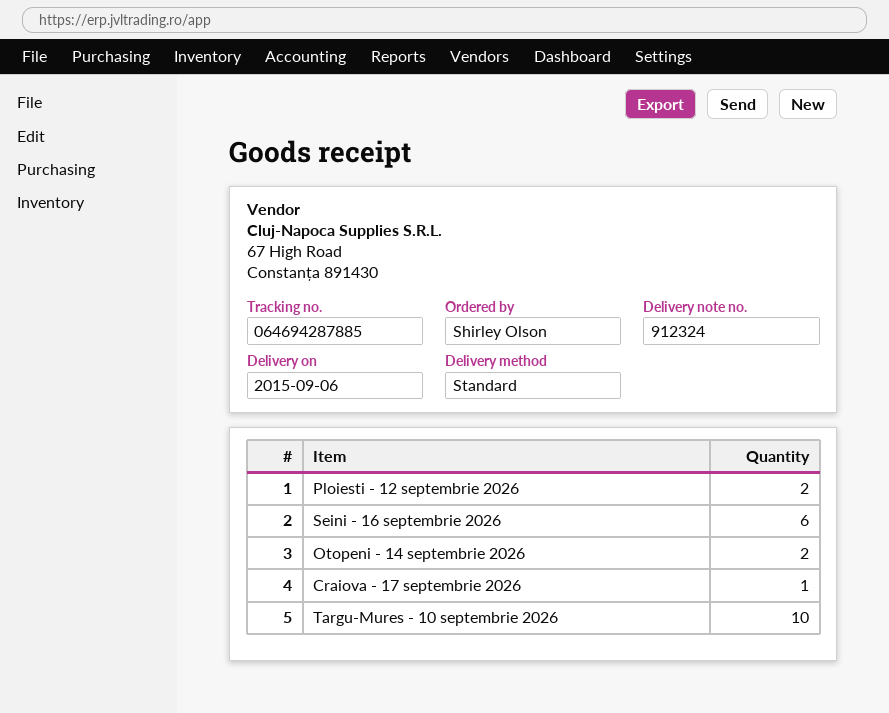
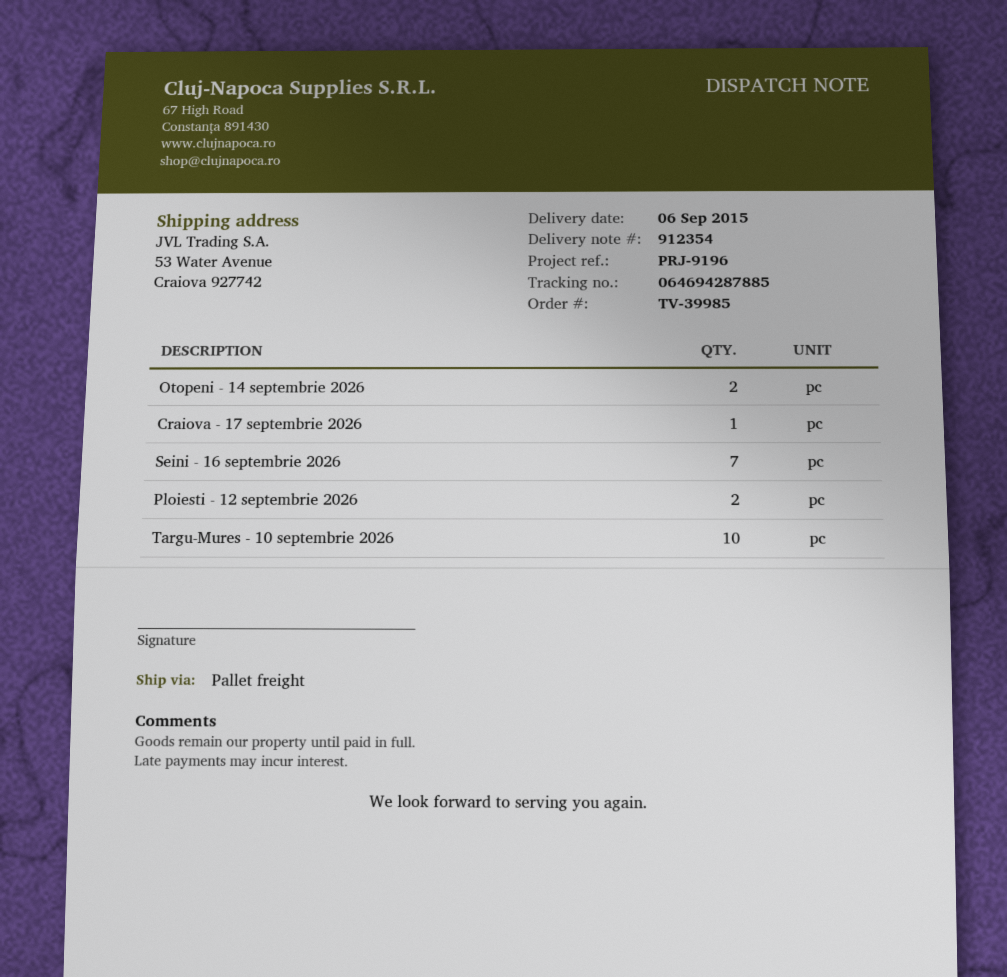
delivery note number: 912324 -> 912354
shipping method: standard -> pallet freight
Seini - 16 septembrie 2026: 6 -> 7

